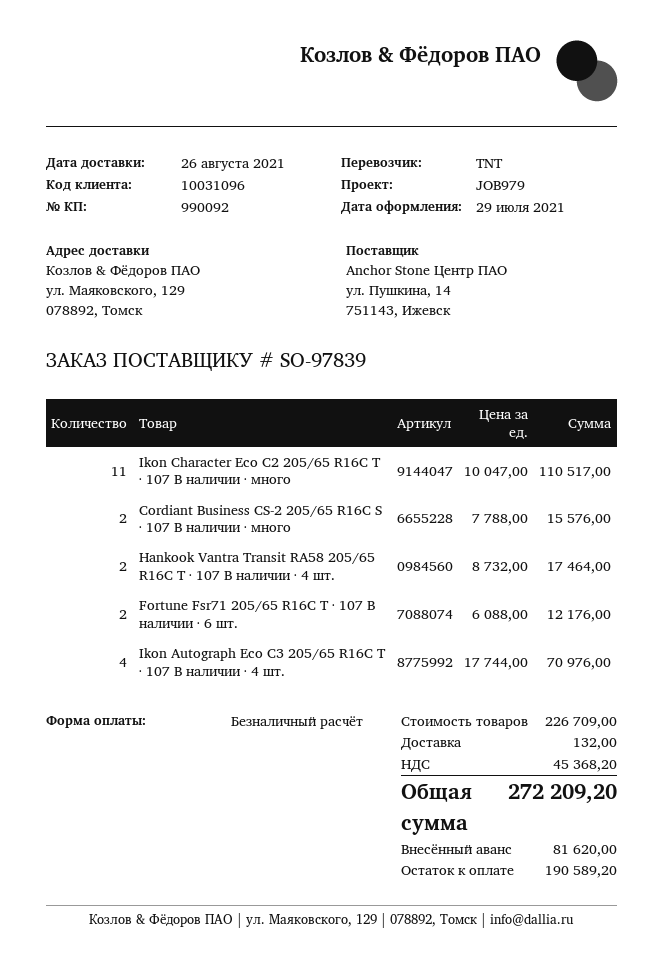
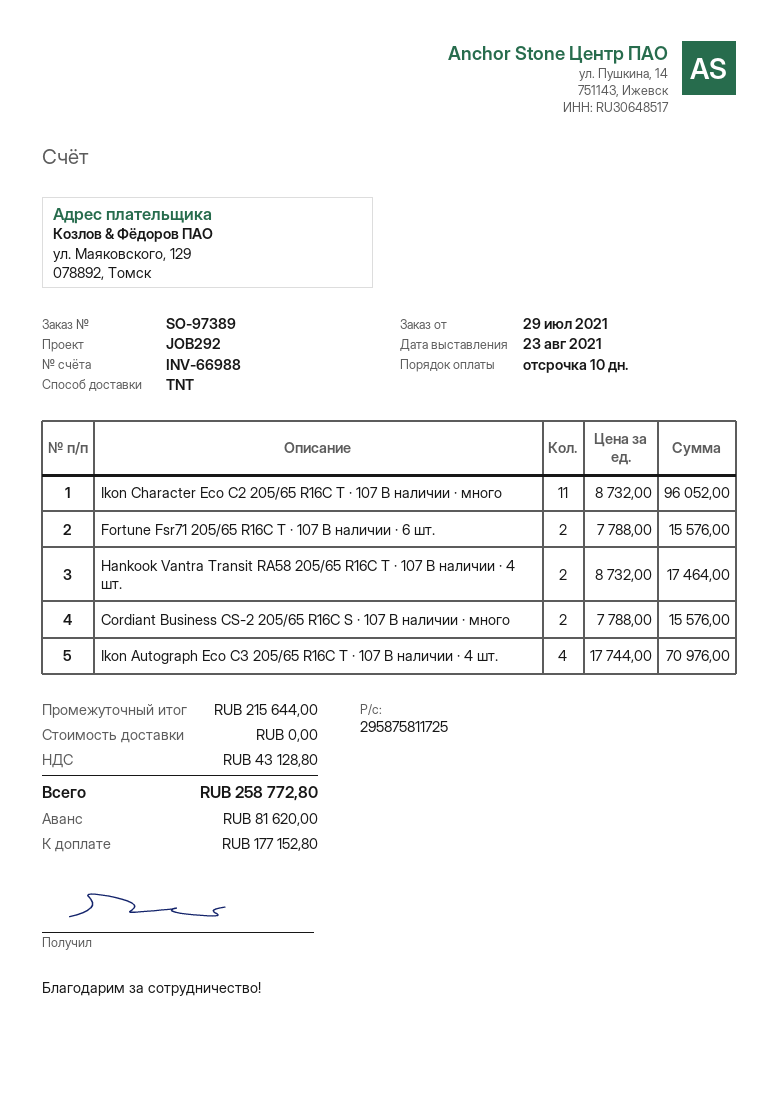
order number: SO-97839 -> SO-97389
reference: JOB979 -> JOB292
Ikon Character Eco C2 205/65 R16C T · 107 В наличии · много: 11 x 10047.00 = 110517.00 -> 11 x 8732.00 = 96052.00
Fortune Fsr71 205/65 R16C T · 107 В наличии · 6 шт.: 2 x 6088.00 = 12176.00 -> 2 x 7788.00 = 15576.00
subtotal: 226709.00 -> 215644.00
shipping: 132.00 -> 0.00
tax: 45368.20 -> 43128.80
total: 272209.20 -> 258772.80
balance: 190589.20 -> 177152.80

